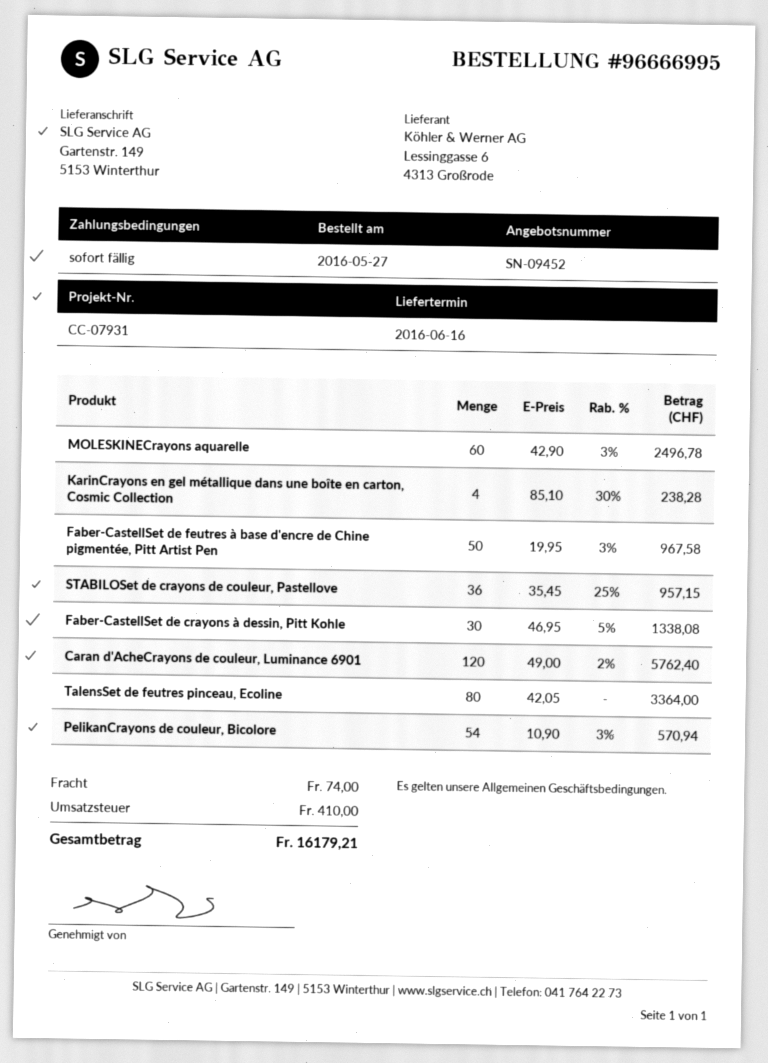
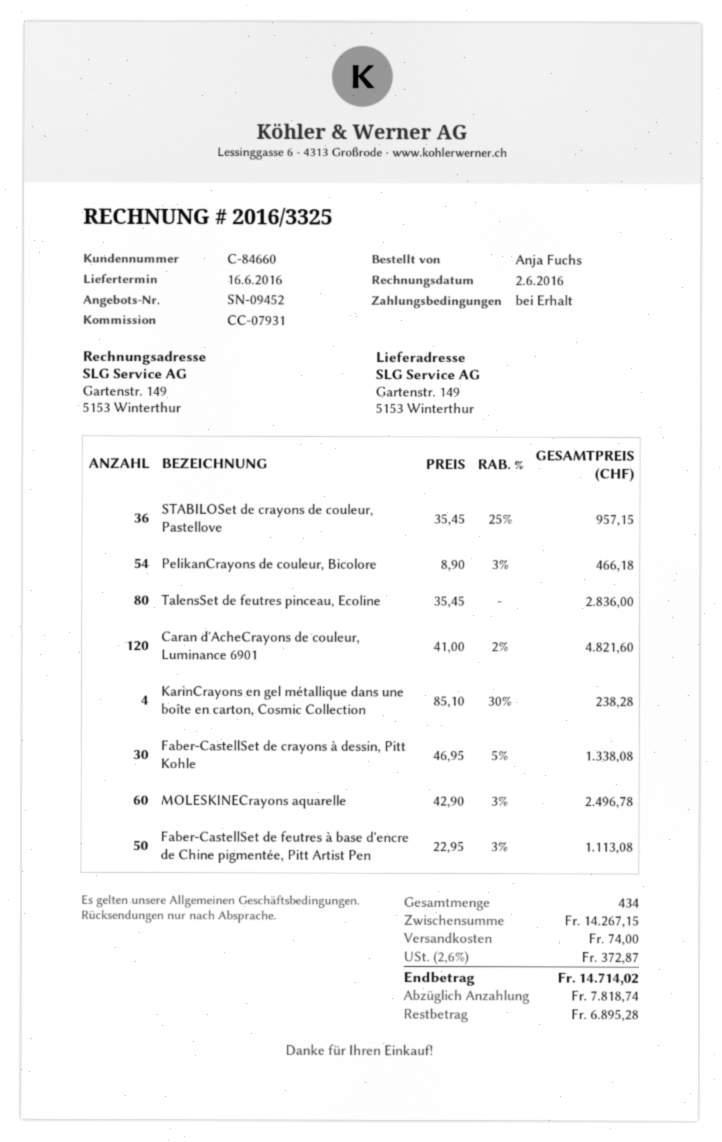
Faber-CastellSet de feutres à base d'encre de Chine pigmentée, Pitt Artist Pen: 50 x 19.95 - 3% = 967.58 -> 50 x 22.95 - 3% = 1113.08
Caran d'AcheCrayons de couleur, Luminance 6901: 120 x 49.00 - 2% = 5762.40 -> 120 x 41.00 - 2% = 4821.60
TalensSet de feutres pinceau, Ecoline: 80 x 42.05 = 3364.00 -> 80 x 35.45 = 2836.00
PelikanCrayons de couleur, Bicolore: 54 x 10.90 - 3% = 570.94 -> 54 x 8.90 - 3% = 466.18
tax: 410.00 -> 372.87
total: 16179.21 -> 14714.02

